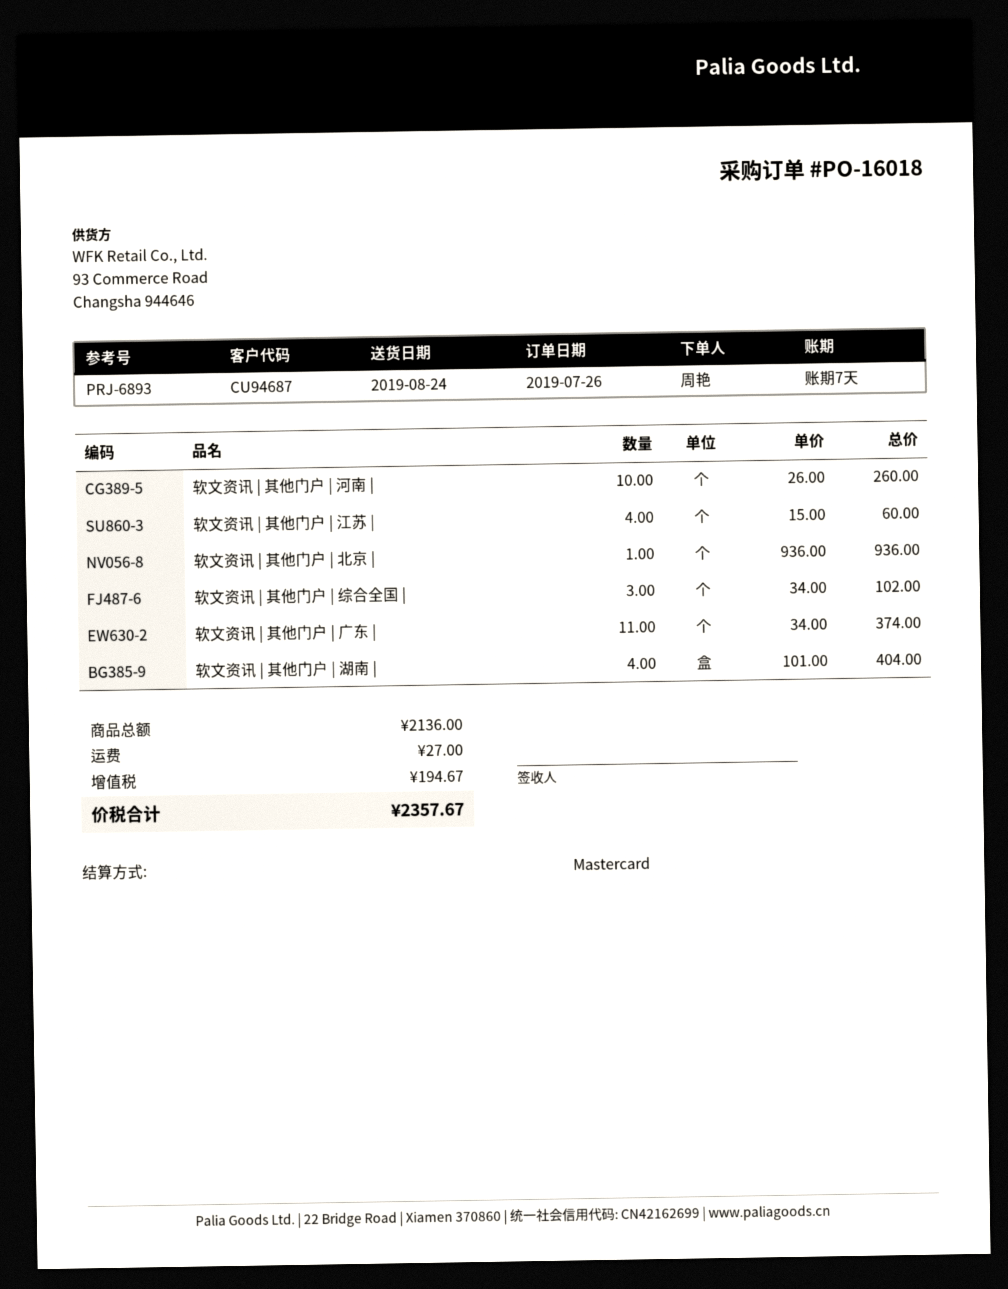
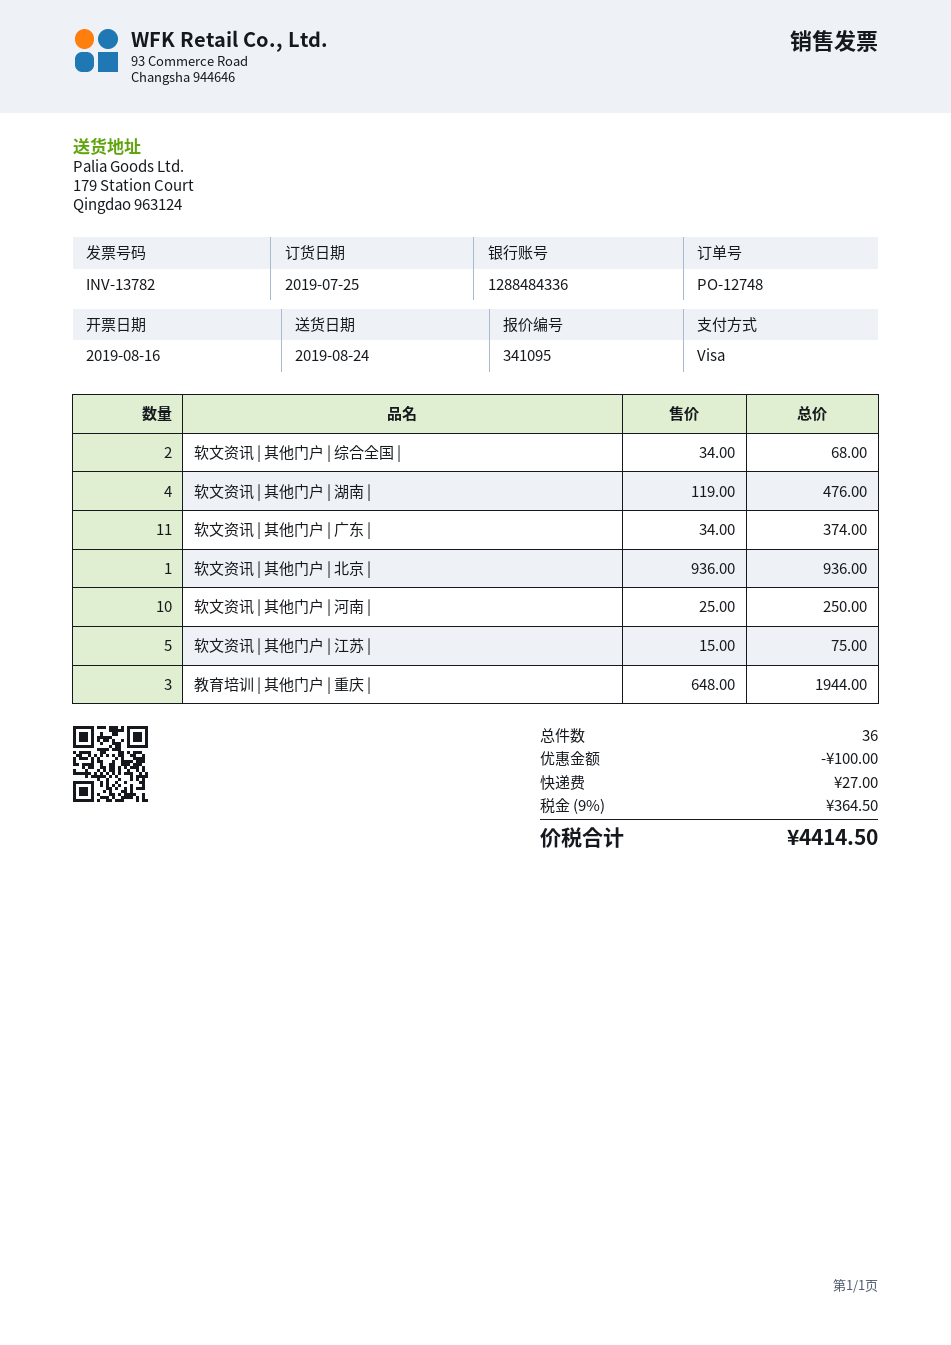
order number: PO-16018 -> PO-12748
order date: 2019-07-26 -> 2019-07-25
payment method: Mastercard -> Visa
软文资讯 | 其他门户 | 河南 |: 10 x 26.00 = 260.00 -> 10 x 25.00 = 250.00
软文资讯 | 其他门户 | 江苏 |: 4 x 15.00 = 60.00 -> 5 x 15.00 = 75.00
软文资讯 | 其他门户 | 综合全国 |: 3 x 34.00 = 102.00 -> 2 x 34.00 = 68.00
软文资讯 | 其他门户 | 湖南 |: 4 x 101.00 = 404.00 -> 4 x 119.00 = 476.00
教育培训 | 其他门户 | 重庆 |: none -> 3 x 648.00 = 1944.00
discount: none -> 100.00
tax: 194.67 -> 364.50
total: 2357.67 -> 4414.50

